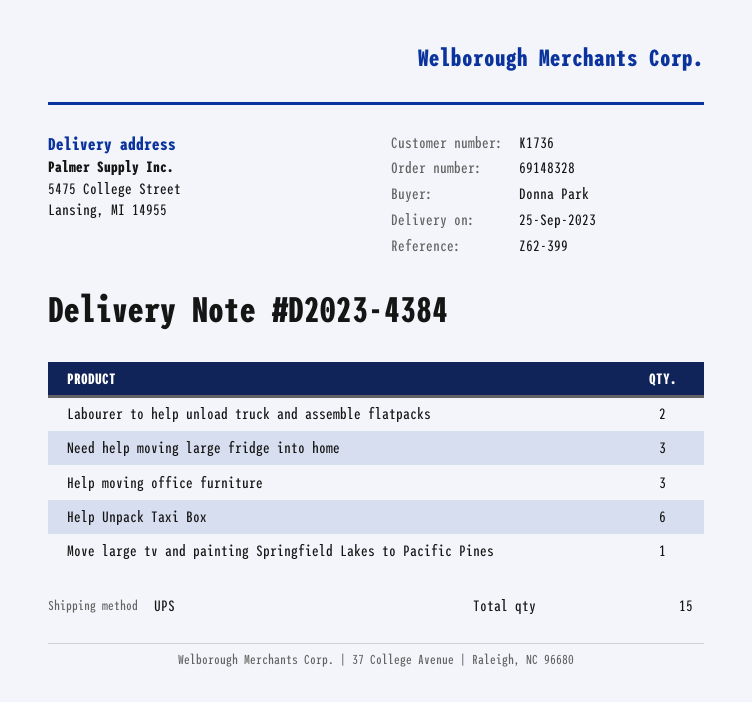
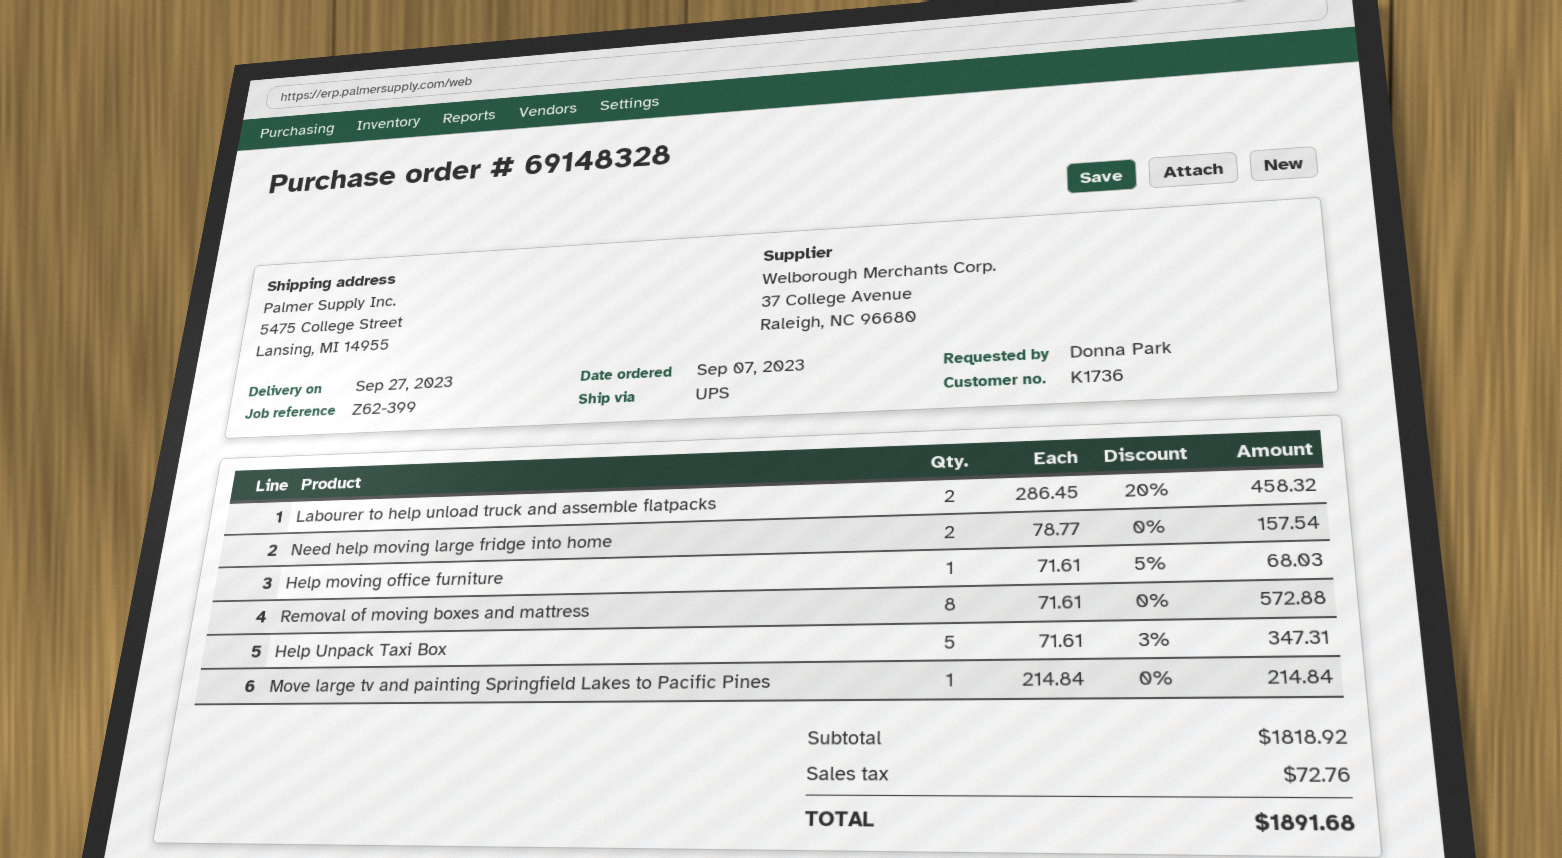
delivery date: 2023-09-25 -> 2023-09-27
Need help moving large fridge into home: 3 -> 2
Help moving office furniture: 3 -> 1
Help Unpack Taxi Box: 6 -> 5
Removal of moving boxes and mattress: none -> 8

